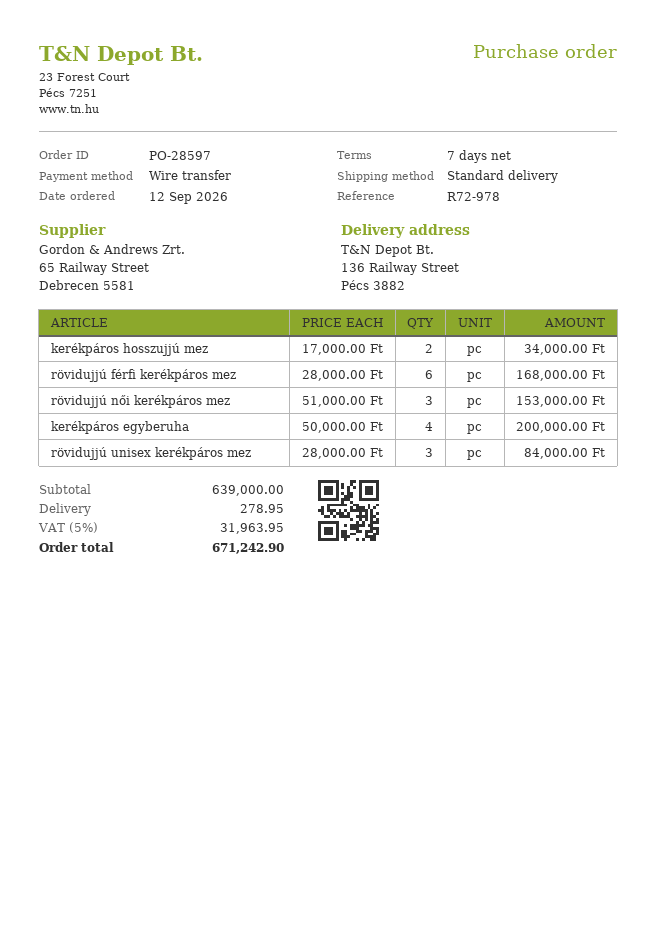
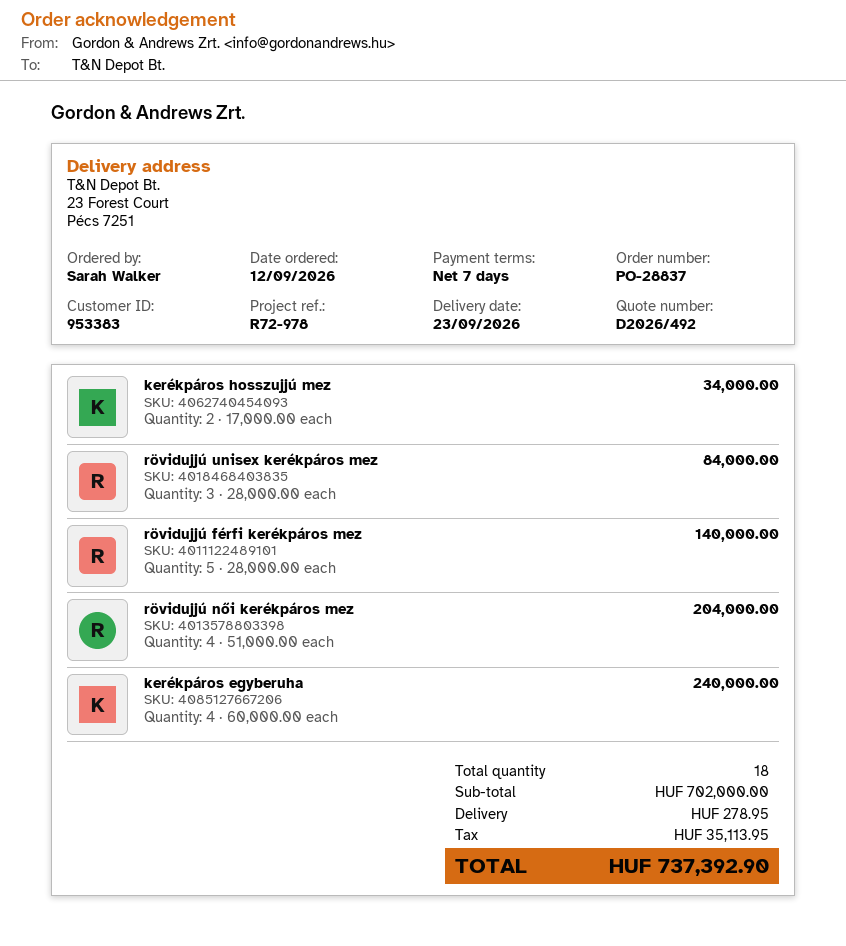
order number: PO-28597 -> PO-28837
ship to: 136 Railway Street, Pécs 3882 -> 23 Forest Court, Pécs 7251
rövidujjú férfi kerékpáros mez: 6 x 28000.00 = 168000.00 -> 5 x 28000.00 = 140000.00
rövidujjú női kerékpáros mez: 3 x 51000.00 = 153000.00 -> 4 x 51000.00 = 204000.00
kerékpáros egyberuha: 4 x 50000.00 = 200000.00 -> 4 x 60000.00 = 240000.00
subtotal: 639000.00 -> 702000.00
tax: 31963.95 -> 35113.95
total: 671242.90 -> 737392.90

